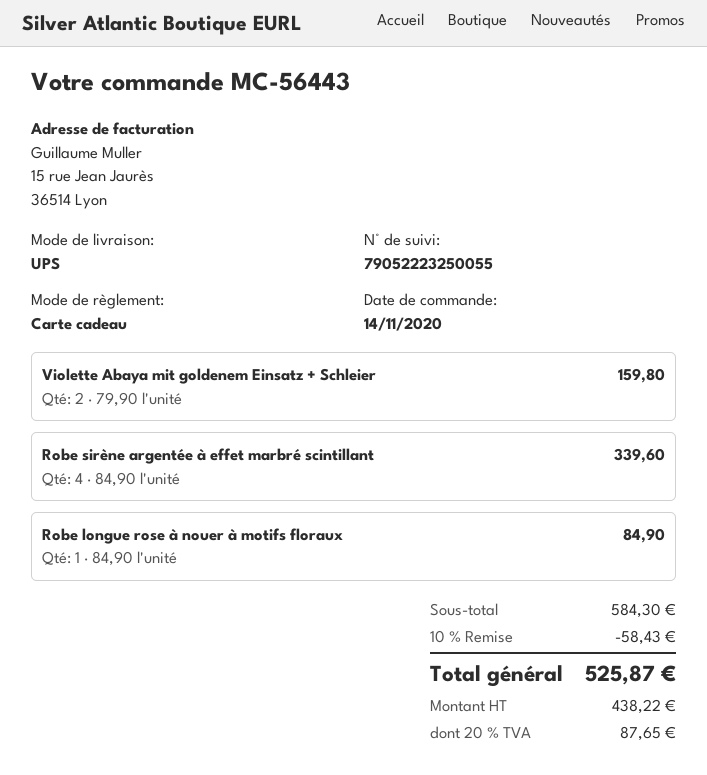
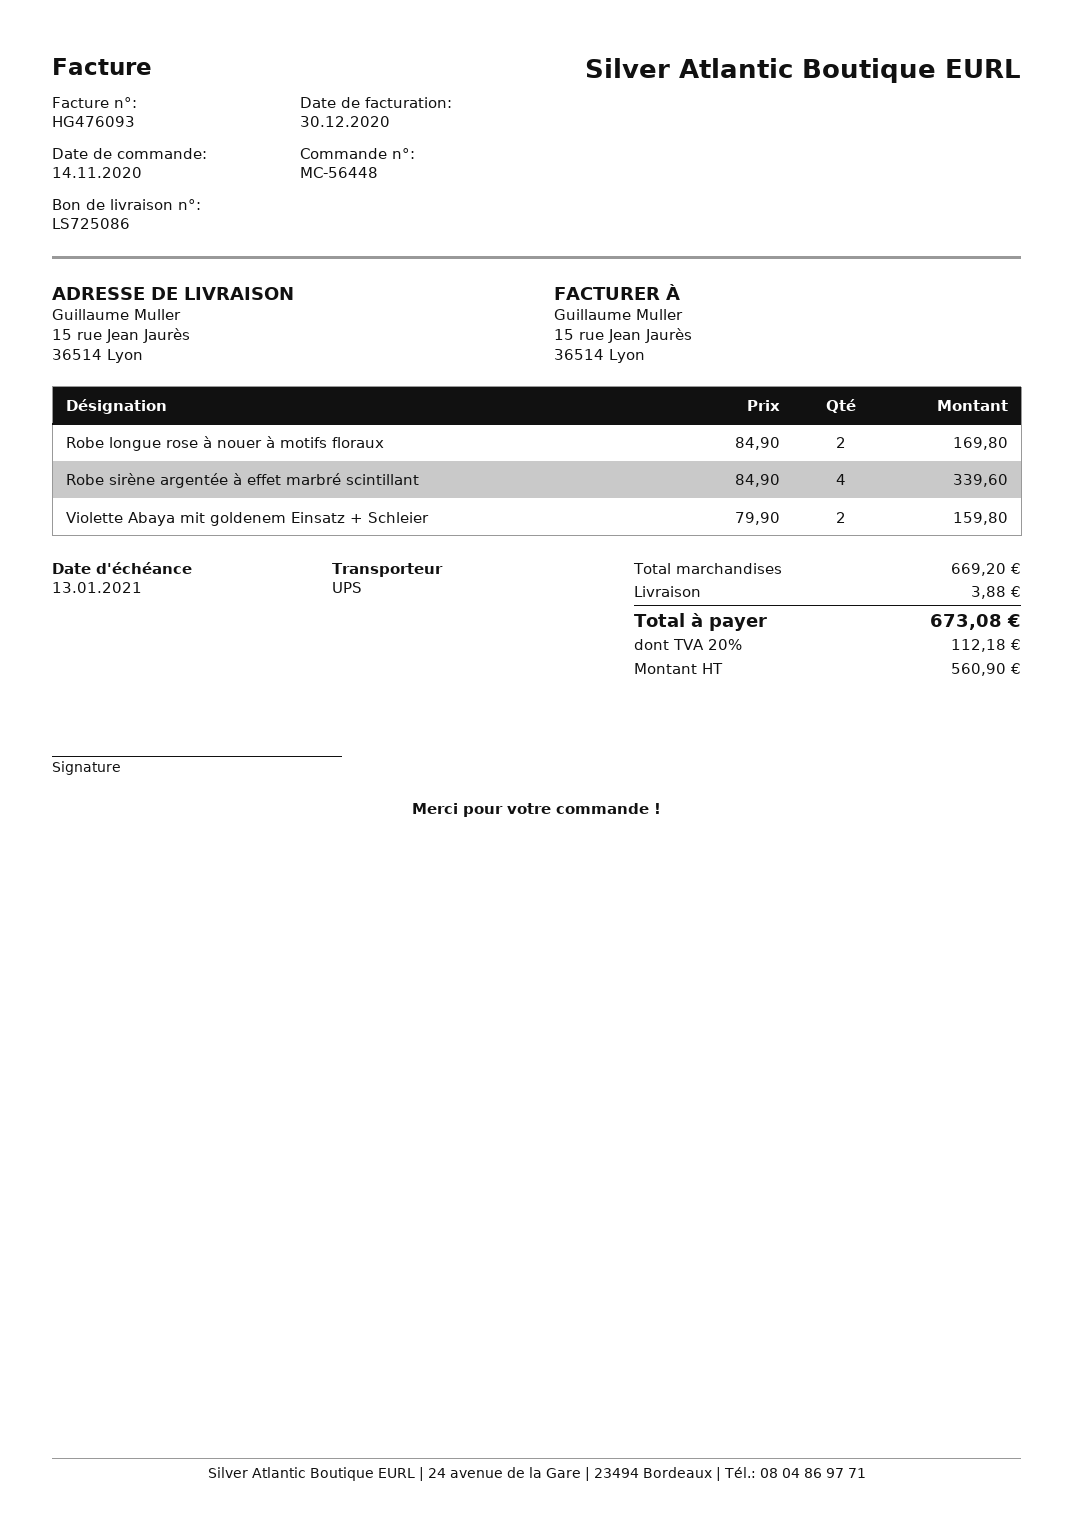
order number: MC-56443 -> MC-56448
Robe longue rose à nouer à motifs floraux: 1 x 84.90 = 84.90 -> 2 x 84.90 = 169.80
subtotal: 584.30 -> 669.20
discount: 10% = 58.43 -> none
shipping: none -> 3.88
net: 438.22 -> 560.90
tax: 20% = 87.65 -> 20% = 112.18
total: 525.87 -> 673.08

